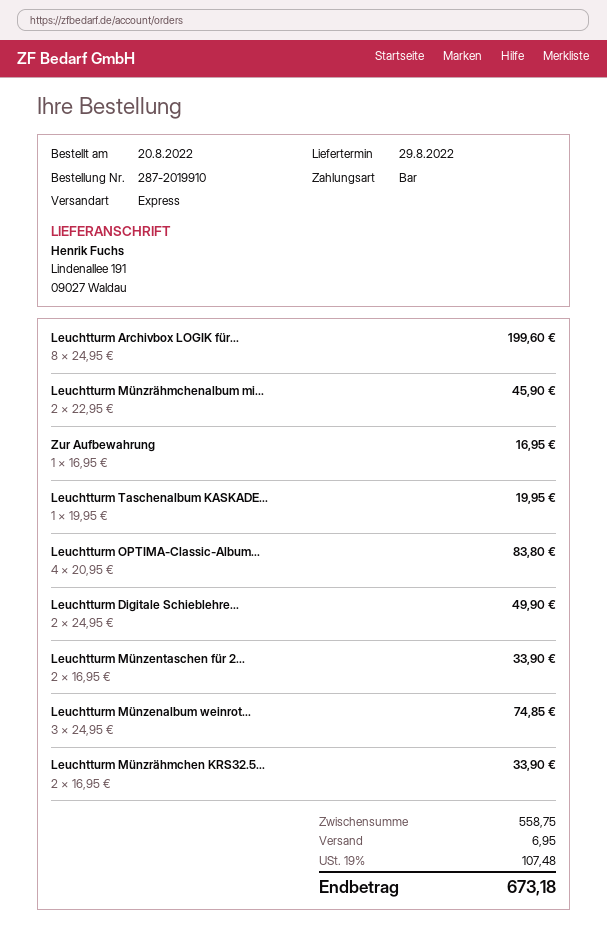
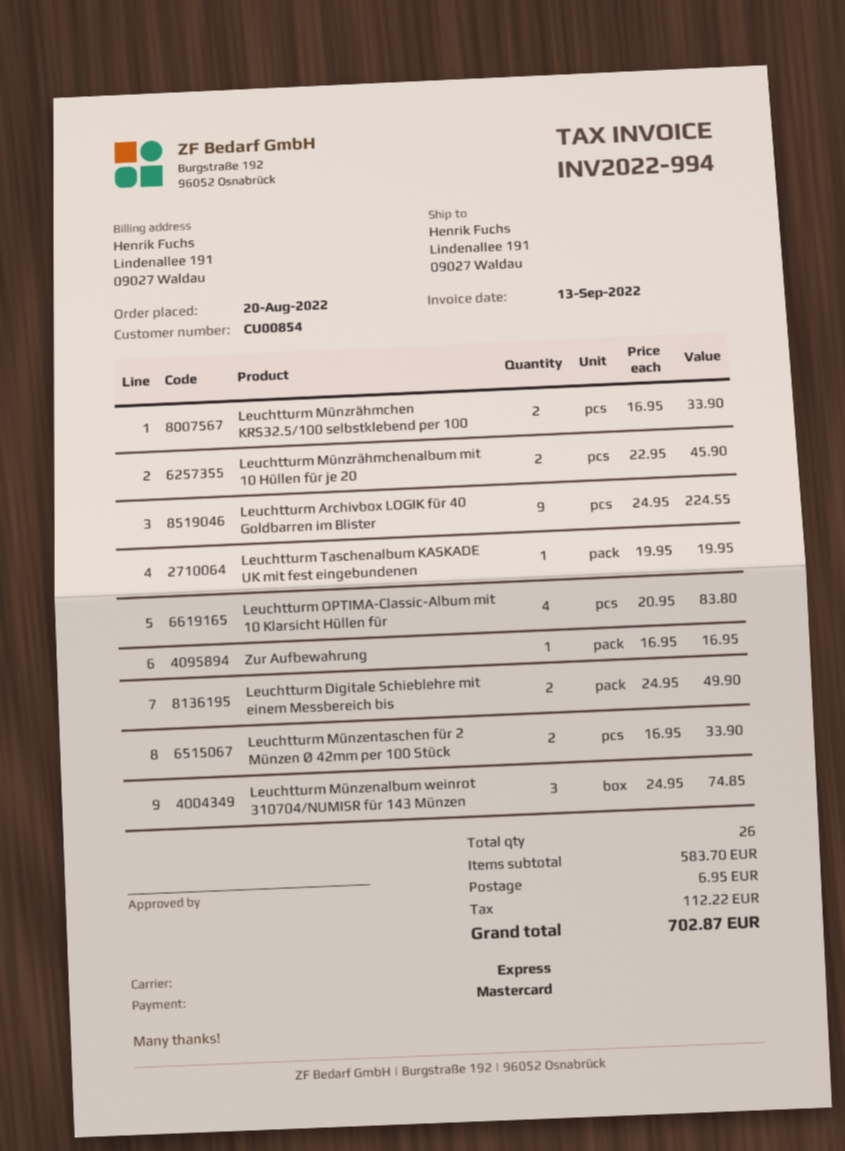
payment method: cash -> Mastercard
Leuchtturm Archivbox LOGIK für...: 8 x 24.95 = 199.60 -> 9 x 24.95 = 224.55
subtotal: 558.75 -> 583.70
tax: 107.48 -> 112.22
total: 673.18 -> 702.87

